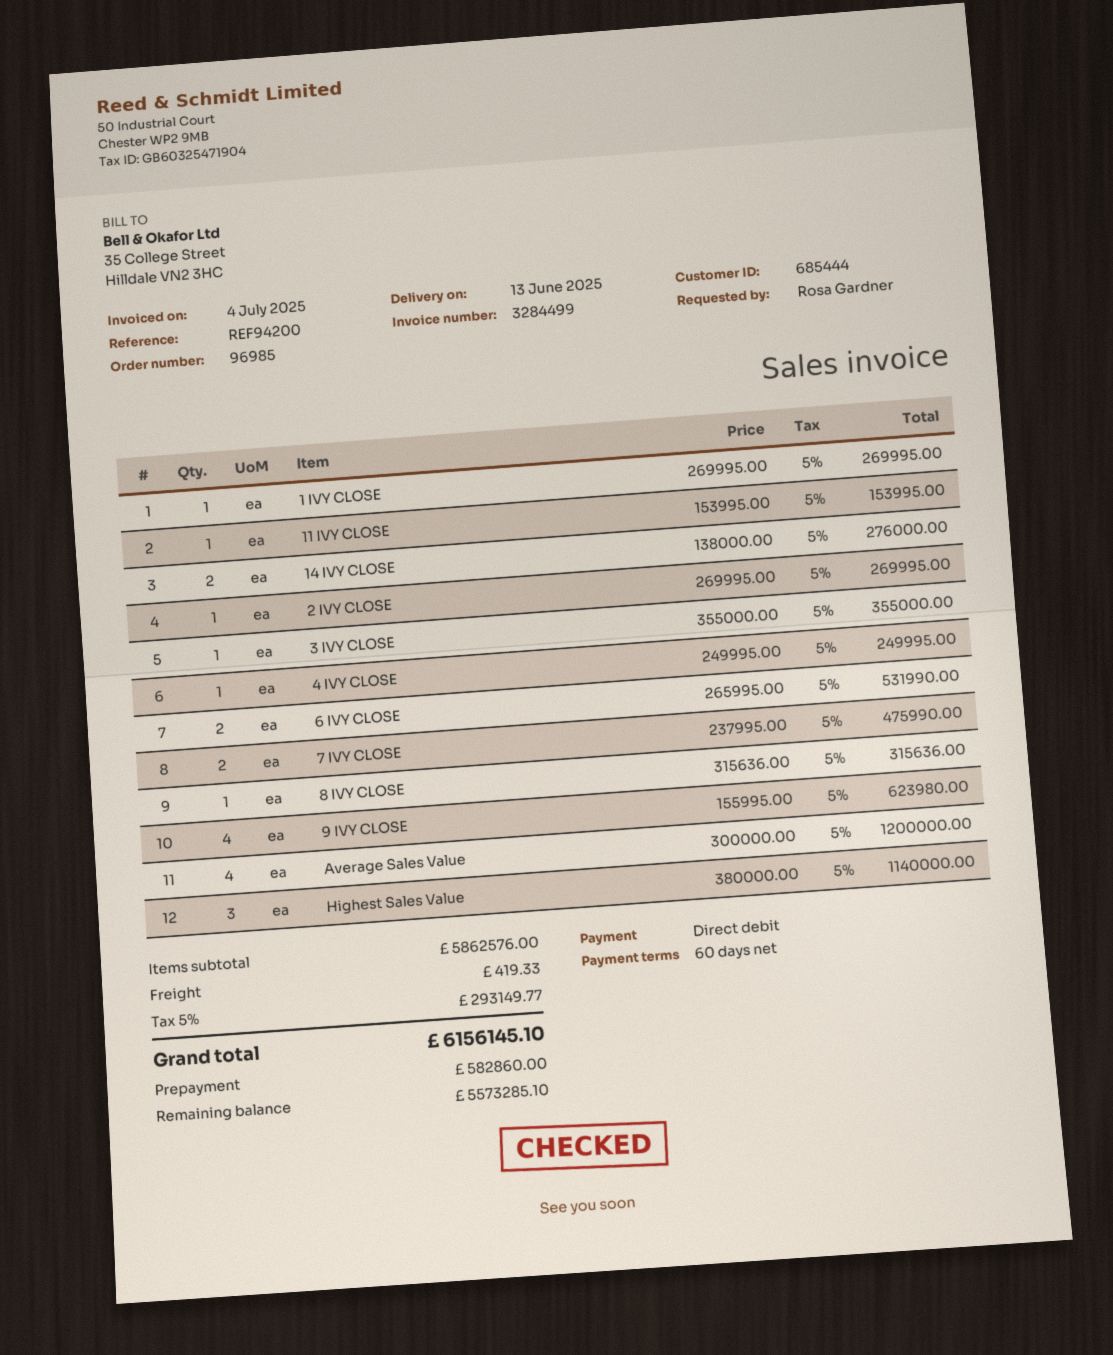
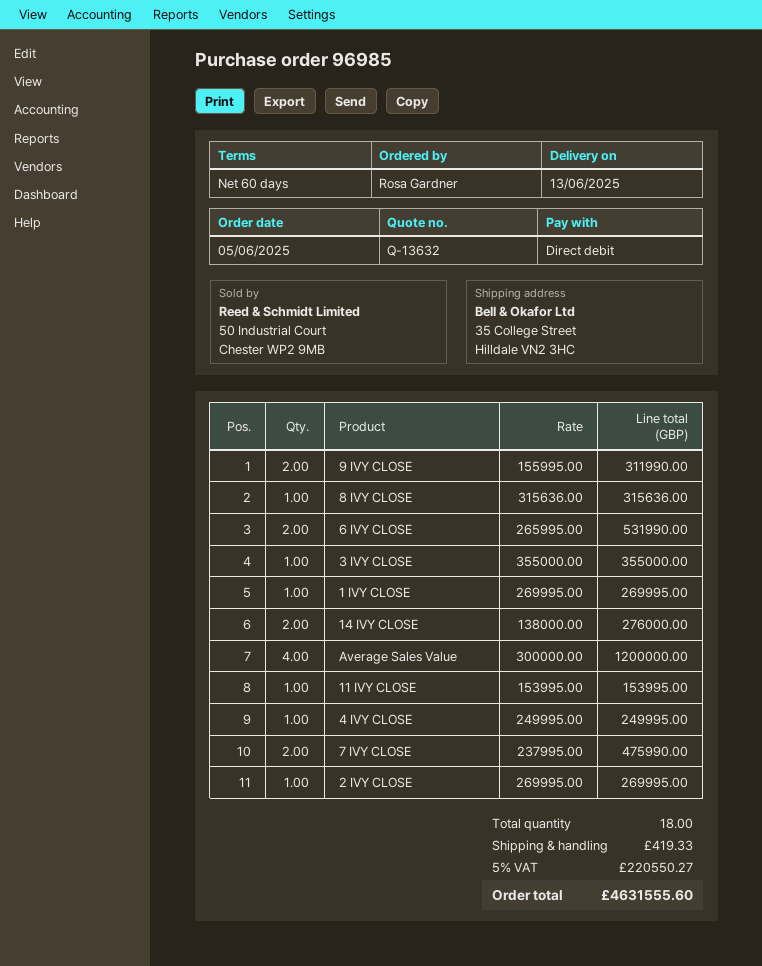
9 IVY CLOSE: 4 x 155995.00 = 623980.00 -> 2 x 155995.00 = 311990.00
Highest Sales Value: 3 x 380000.00 = 1140000.00 -> none
tax: 5% = 293149.77 -> 5% = 220550.27
total: 6156145.10 -> 4631555.60

